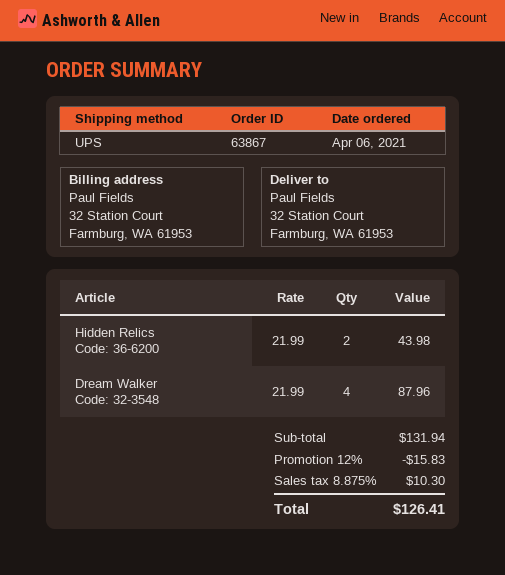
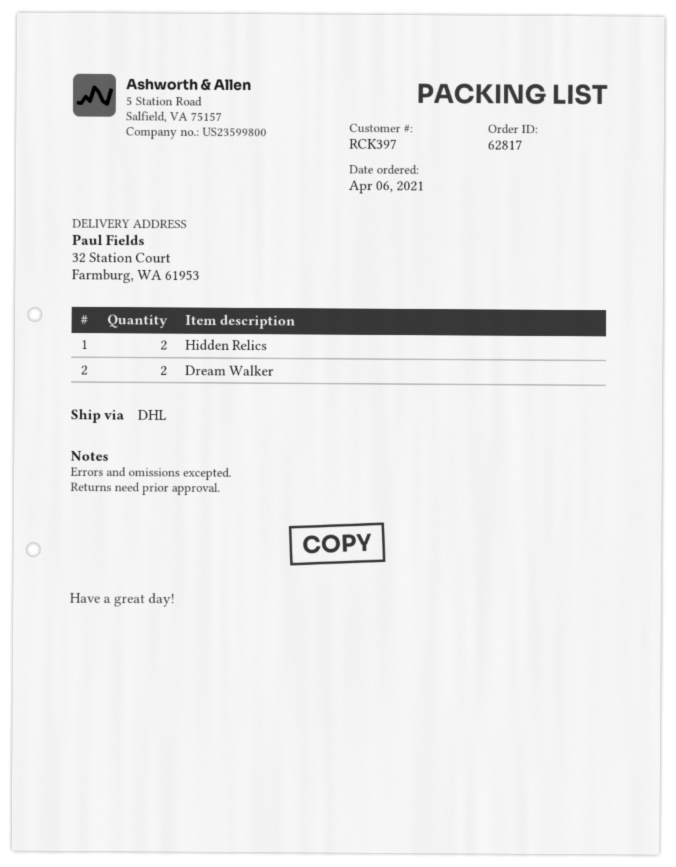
order number: 63867 -> 62817
shipping method: UPS -> DHL
Dream Walker: 4 -> 2

